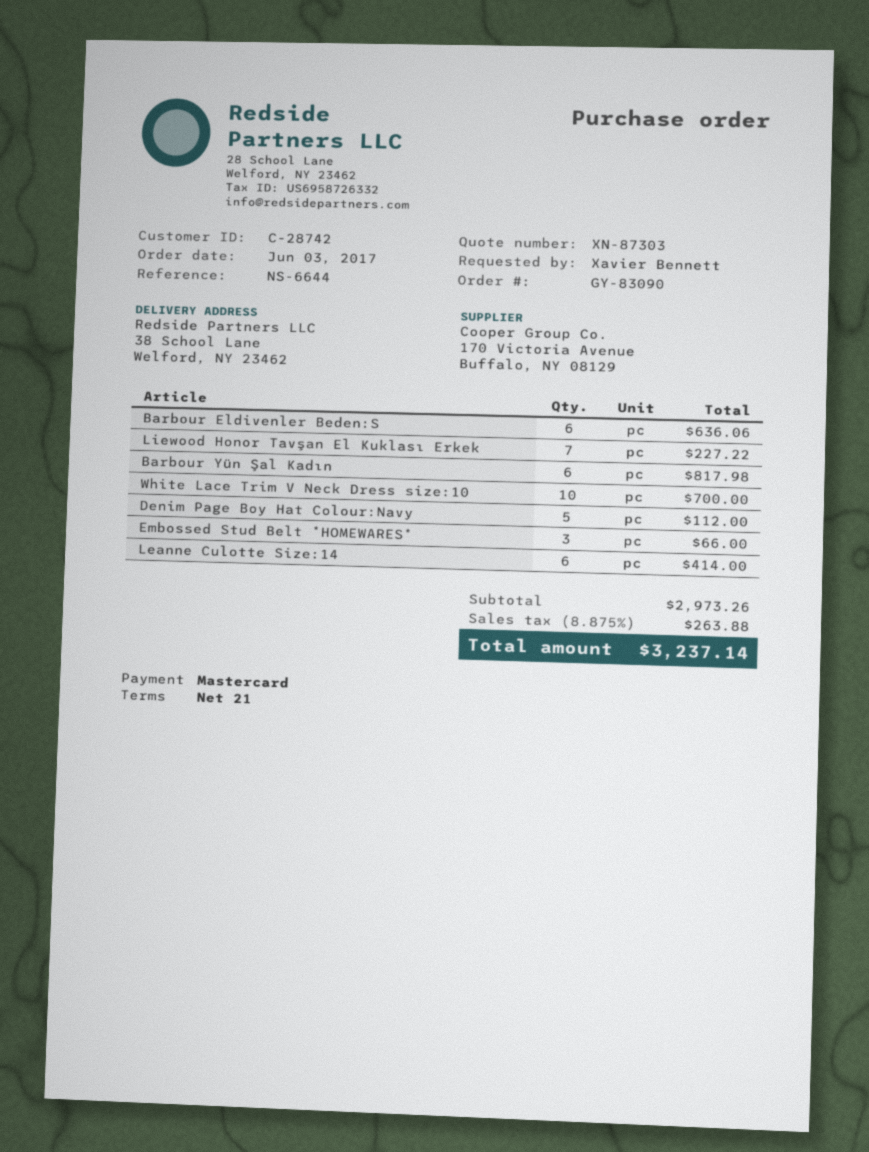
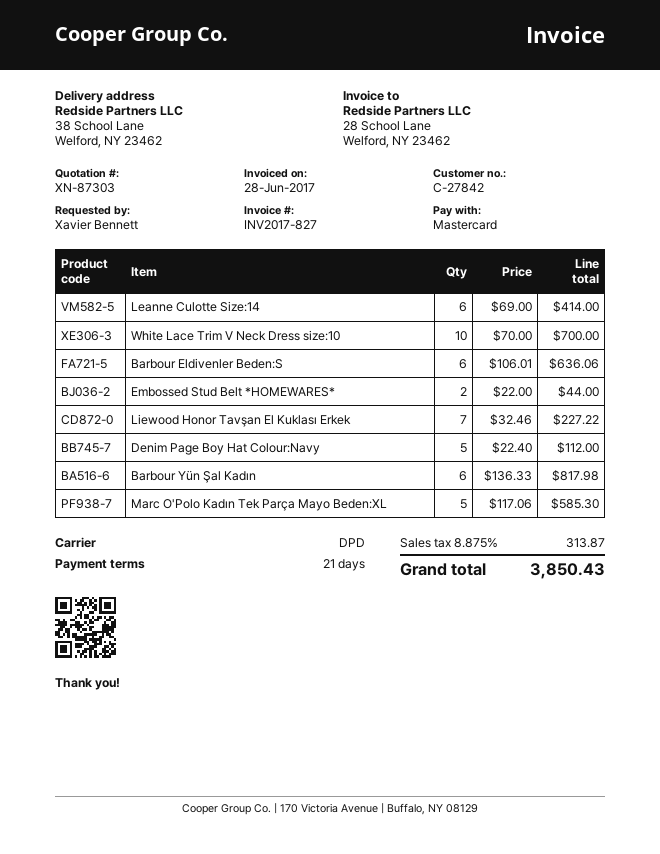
customer number: C-28742 -> C-27842
Embossed Stud Belt *HOMEWARES*: 3 for 66.00 -> 2 for 44.00
Marc O'Polo Kadın Tek Parça Mayo Beden:XL: none -> 5 for 585.30
tax: 8.875% = 263.88 -> 8.875% = 313.87
total: 3237.14 -> 3850.43

